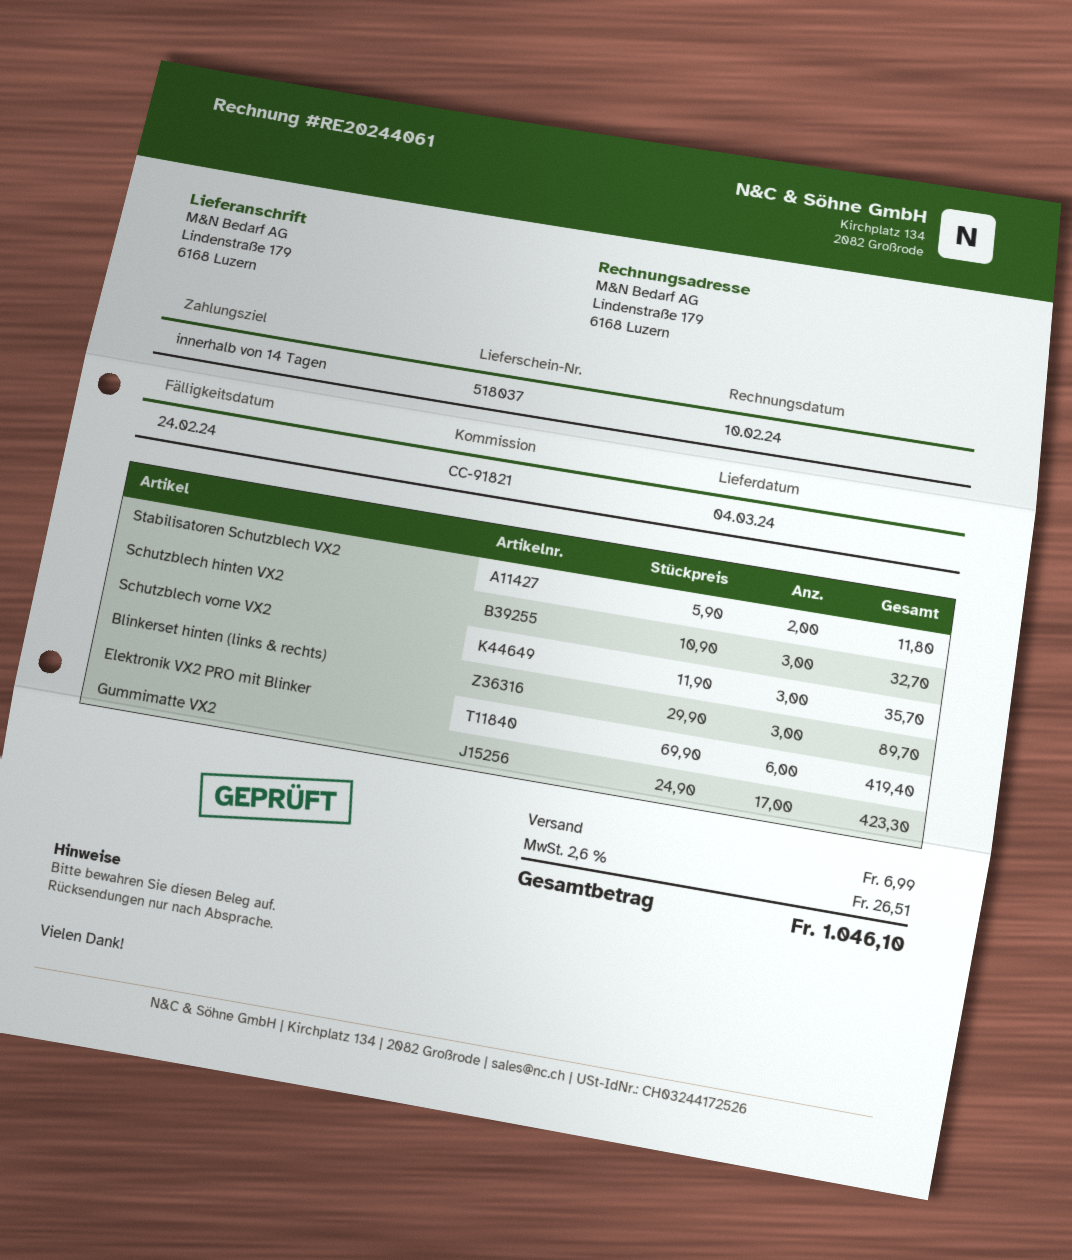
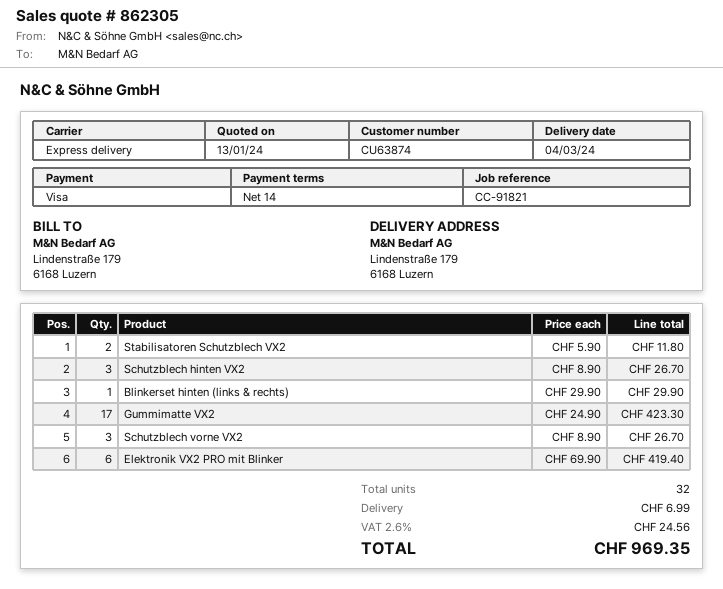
Schutzblech hinten VX2: 3 x 10.90 = 32.70 -> 3 x 8.90 = 26.70
Schutzblech vorne VX2: 3 x 11.90 = 35.70 -> 3 x 8.90 = 26.70
Blinkerset hinten (links & rechts): 3 x 29.90 = 89.70 -> 1 x 29.90 = 29.90
tax: 2.6% = 26.51 -> 2.6% = 24.56
total: 1046.10 -> 969.35

